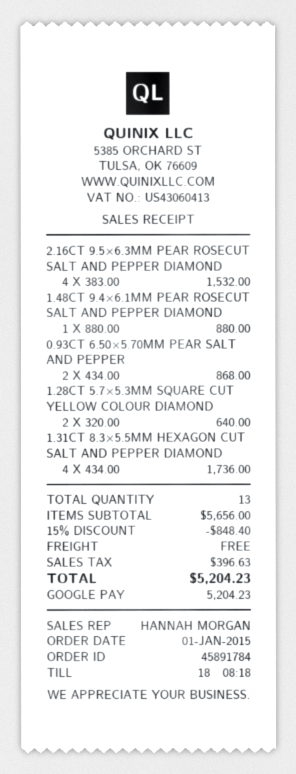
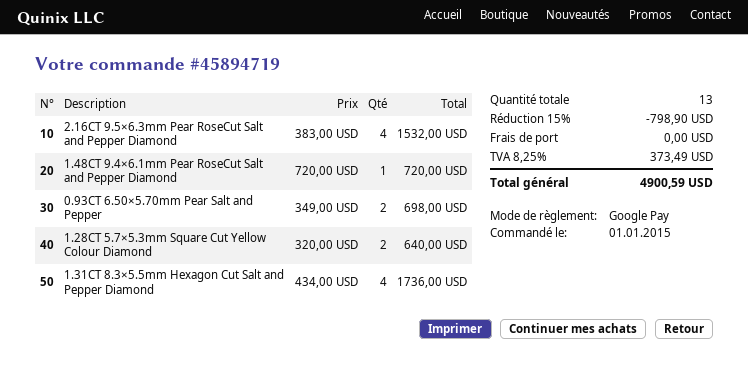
order number: 45891784 -> 45894719
1.48CT 9.4×6.1MM PEAR ROSECUT SALT AND PEPPER DIAMOND: 1 x 880.00 = 880.00 -> 1 x 720.00 = 720.00
0.93CT 6.50×5.70MM PEAR SALT AND PEPPER: 2 x 434.00 = 868.00 -> 2 x 349.00 = 698.00
discount: 15% = 848.40 -> 15% = 798.90
tax: 396.63 -> 373.49
total: 5204.23 -> 4900.59

